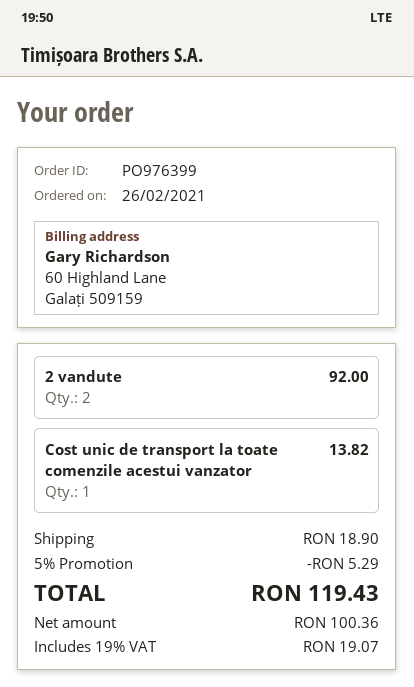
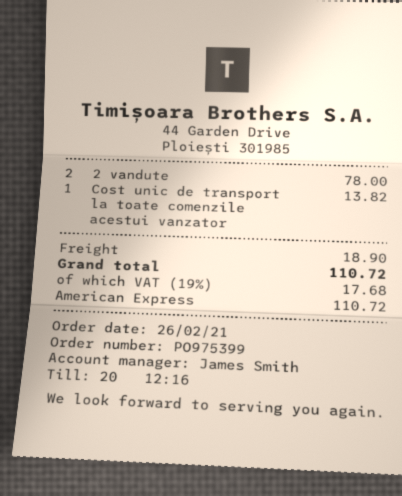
order number: PO976399 -> PO975399
2 vandute: 2 for 92.00 -> 2 for 78.00
discount: 5% = 5.29 -> none
tax: 19% = 19.07 -> 19% = 17.68
total: 119.43 -> 110.72

